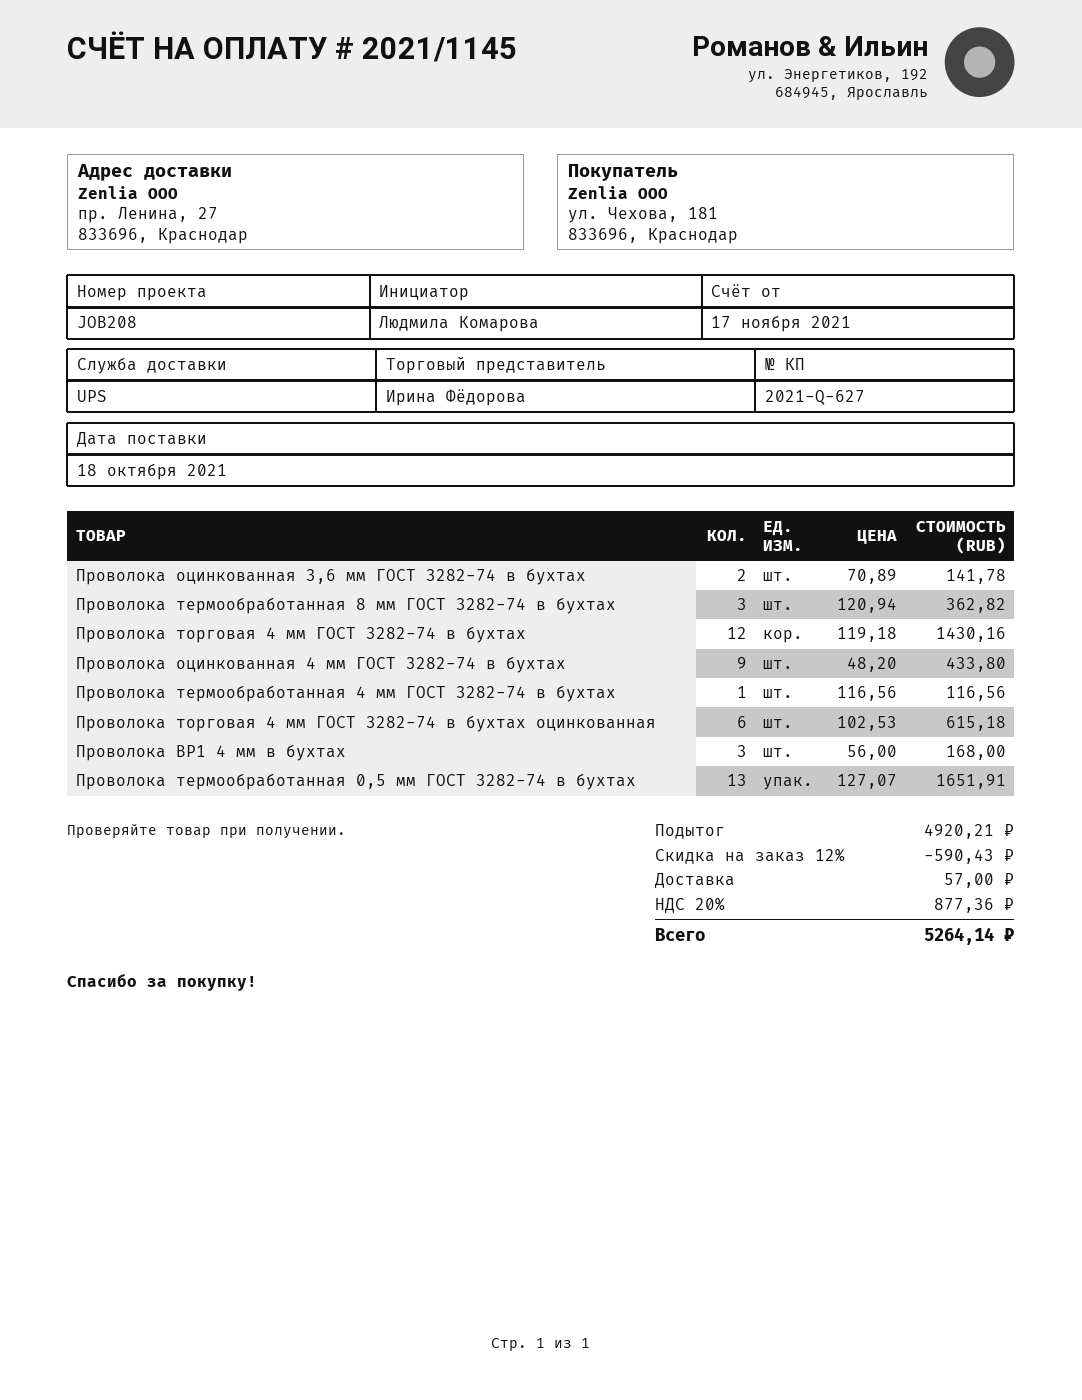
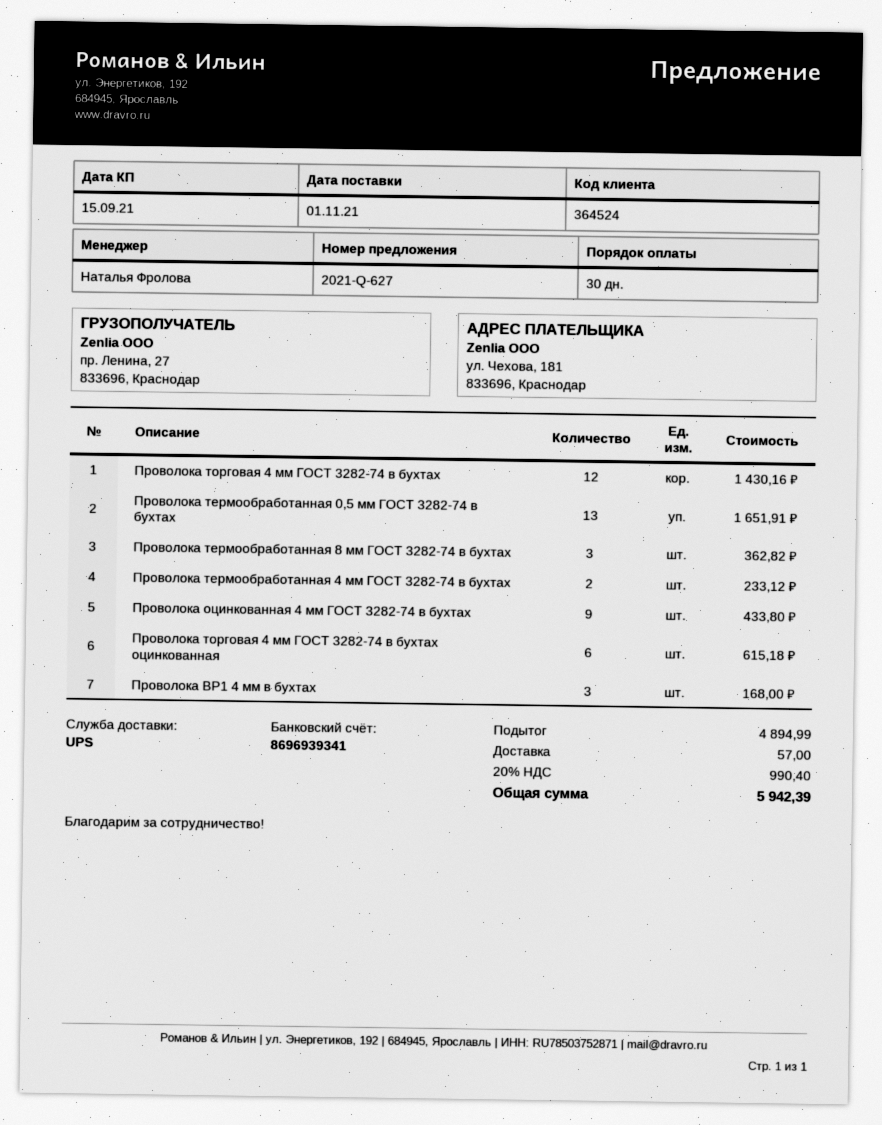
delivery date: 2021-10-18 -> 2021-11-01
sales rep: Ирина Фёдорова -> Наталья Фролова
Проволока оцинкованная 3,6 мм ГОСТ 3282-74 в бухтах: 2 for 141.78 -> none
Проволока термообработанная 4 мм ГОСТ 3282-74 в бухтах: 1 for 116.56 -> 2 for 233.12
subtotal: 4920.21 -> 4894.99
discount: 12% = 590.43 -> none
tax: 20% = 877.36 -> 20% = 990.40
total: 5264.14 -> 5942.39

